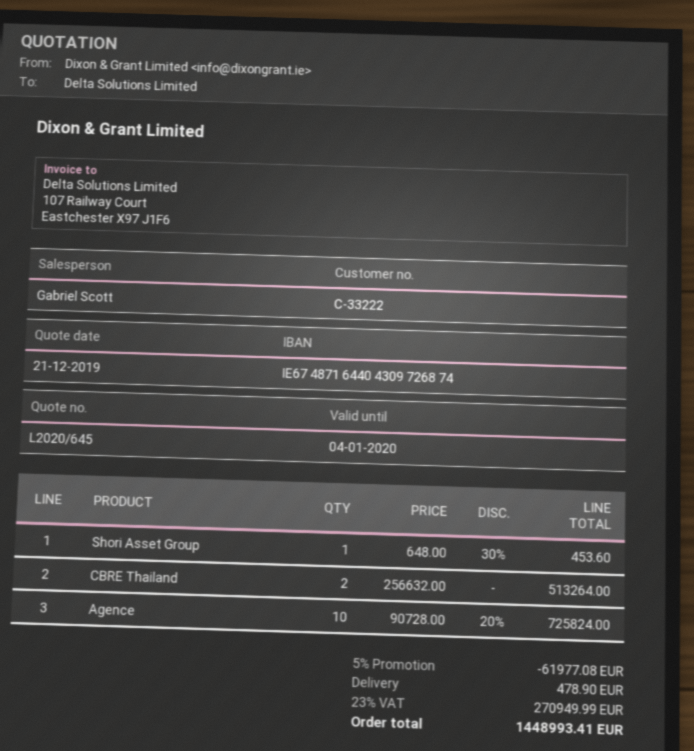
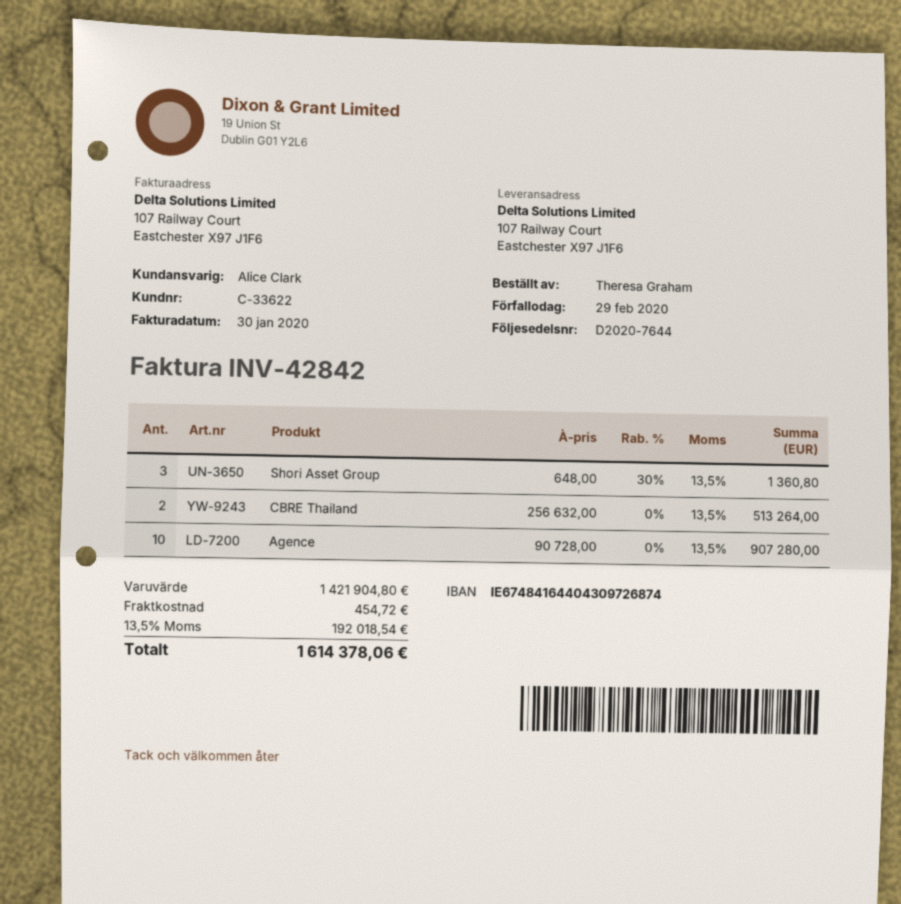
customer number: C-33222 -> C-33622
sales rep: Gabriel Scott -> Alice Clark
bank account: IE67487164404309726874 -> IE67484164404309726874
Shori Asset Group: 1 x 648.00 - 30% = 453.60 -> 3 x 648.00 - 30% = 1360.80
Agence: 10 x 90728.00 - 20% = 725824.00 -> 10 x 90728.00 = 907280.00
discount: 5% = 61977.08 -> none
shipping: 478.90 -> 454.72
tax: 23% = 270949.99 -> 13.5% = 192018.54
total: 1448993.41 -> 1614378.06

